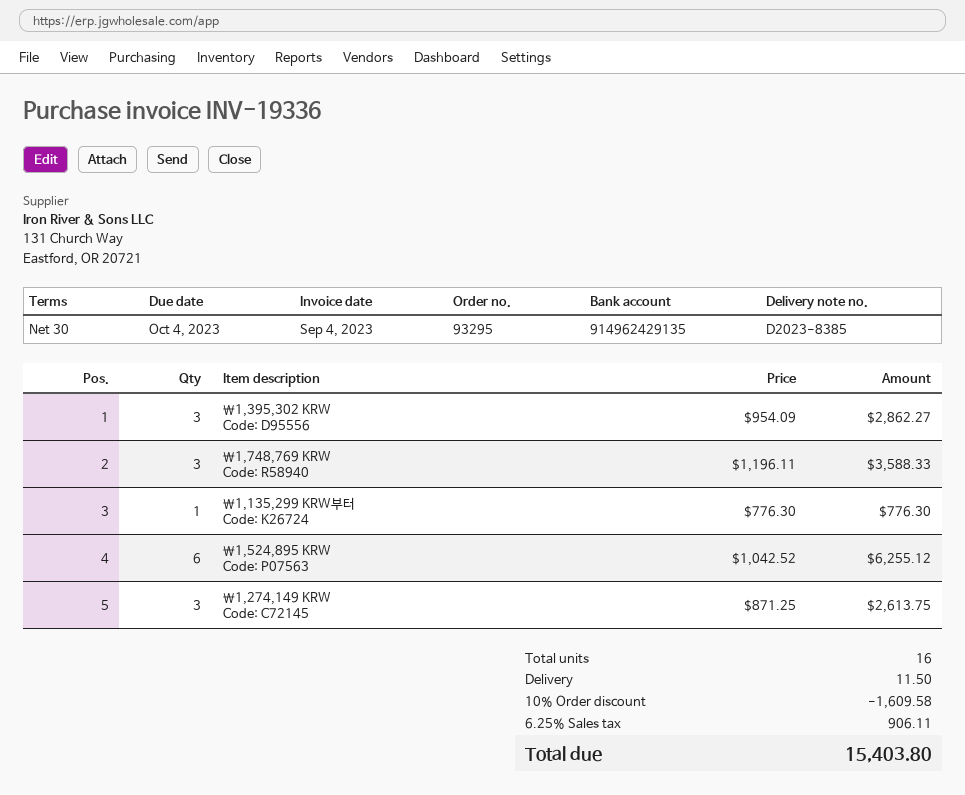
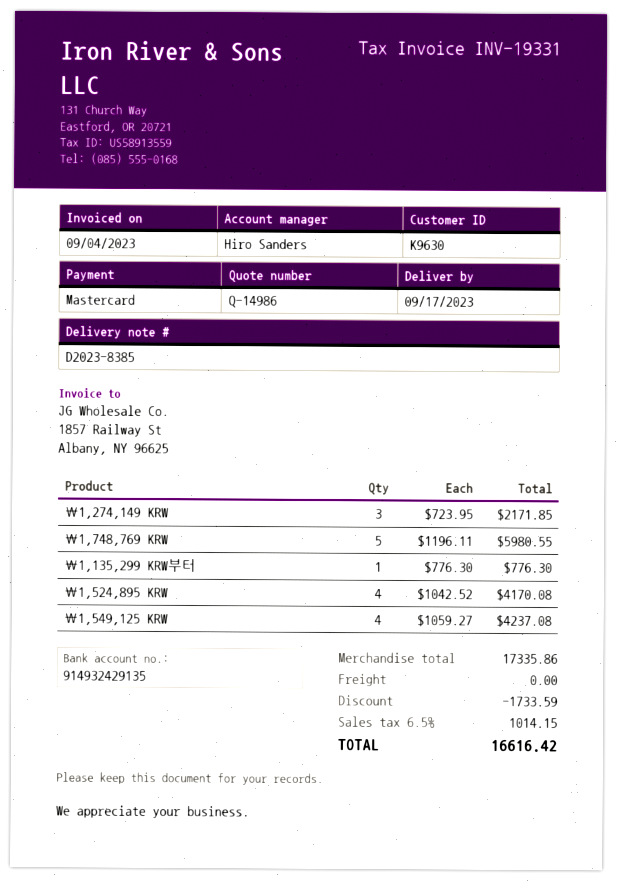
invoice number: INV-19336 -> INV-19331
bank account: 914962429135 -> 914932429135
₩1,395,302 KRW: 3 x 954.09 = 2862.27 -> none
₩1,748,769 KRW: 3 x 1196.11 = 3588.33 -> 5 x 1196.11 = 5980.55
₩1,524,895 KRW: 6 x 1042.52 = 6255.12 -> 4 x 1042.52 = 4170.08
₩1,274,149 KRW: 3 x 871.25 = 2613.75 -> 3 x 723.95 = 2171.85
₩1,549,125 KRW: none -> 4 x 1059.27 = 4237.08
discount: 1609.58 -> 1733.59
shipping: 11.50 -> 0.00
tax: 6.25% = 906.11 -> 6.5% = 1014.15
total: 15403.80 -> 16616.42

